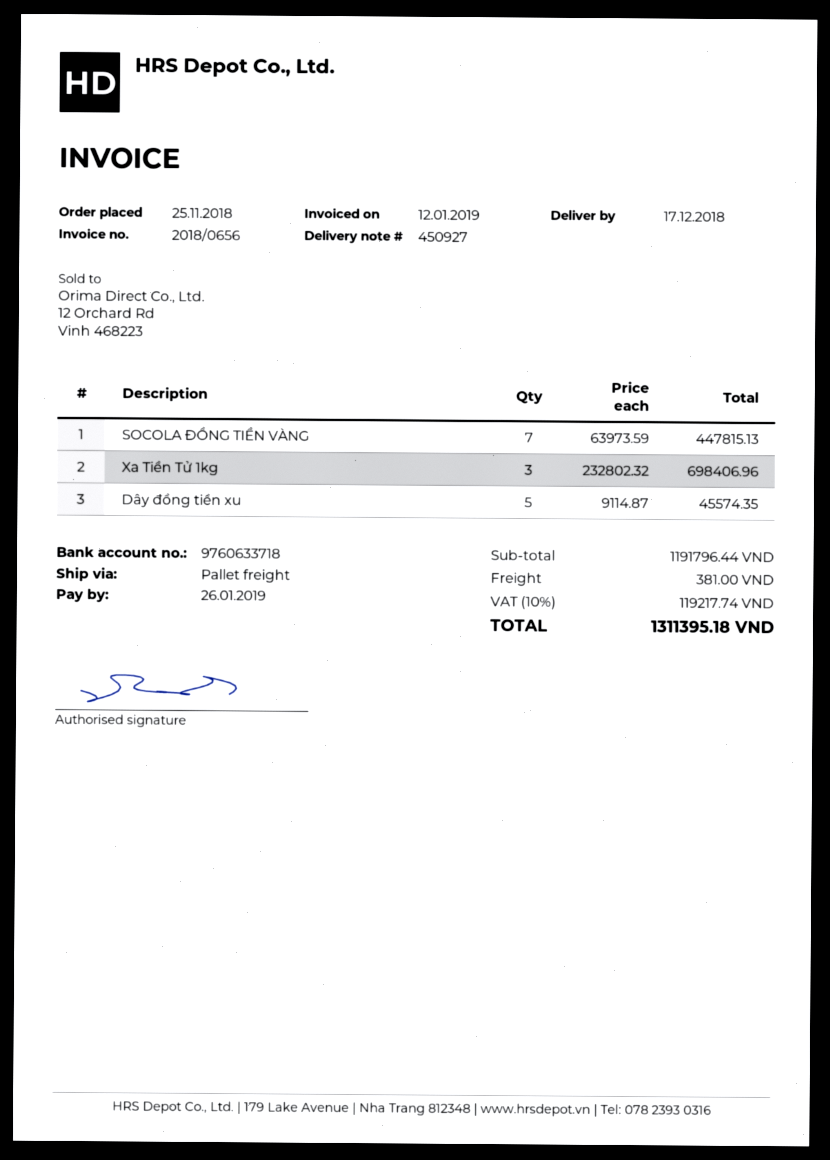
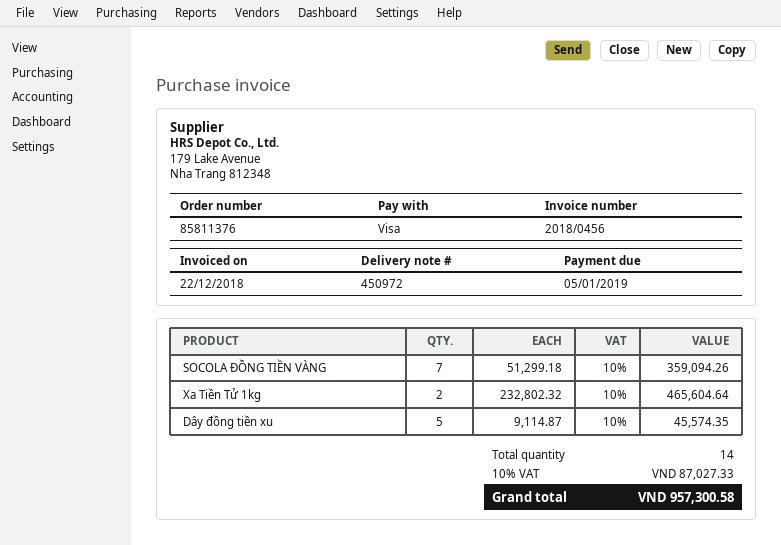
delivery note number: 450927 -> 450972
invoice number: 2018/0656 -> 2018/0456
invoice date: 2019-01-12 -> 2018-12-22
due date: 2019-01-26 -> 2019-01-05
SOCOLA ĐỒNG TIỀN VÀNG: 7 x 63973.59 = 447815.13 -> 7 x 51299.18 = 359094.26
Xa Tiền Tử 1kg: 3 x 232802.32 = 698406.96 -> 2 x 232802.32 = 465604.64
shipping: 381.00 -> none
tax: 10% = 119217.74 -> 10% = 87027.33
total: 1311395.18 -> 957300.58

